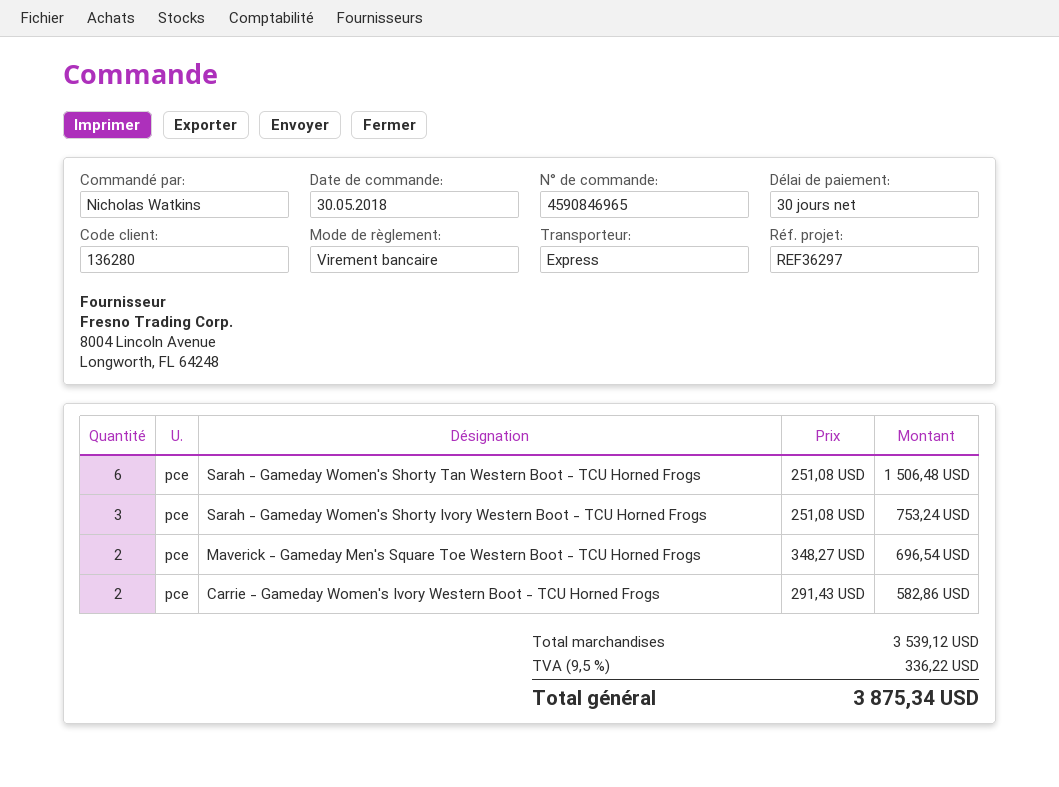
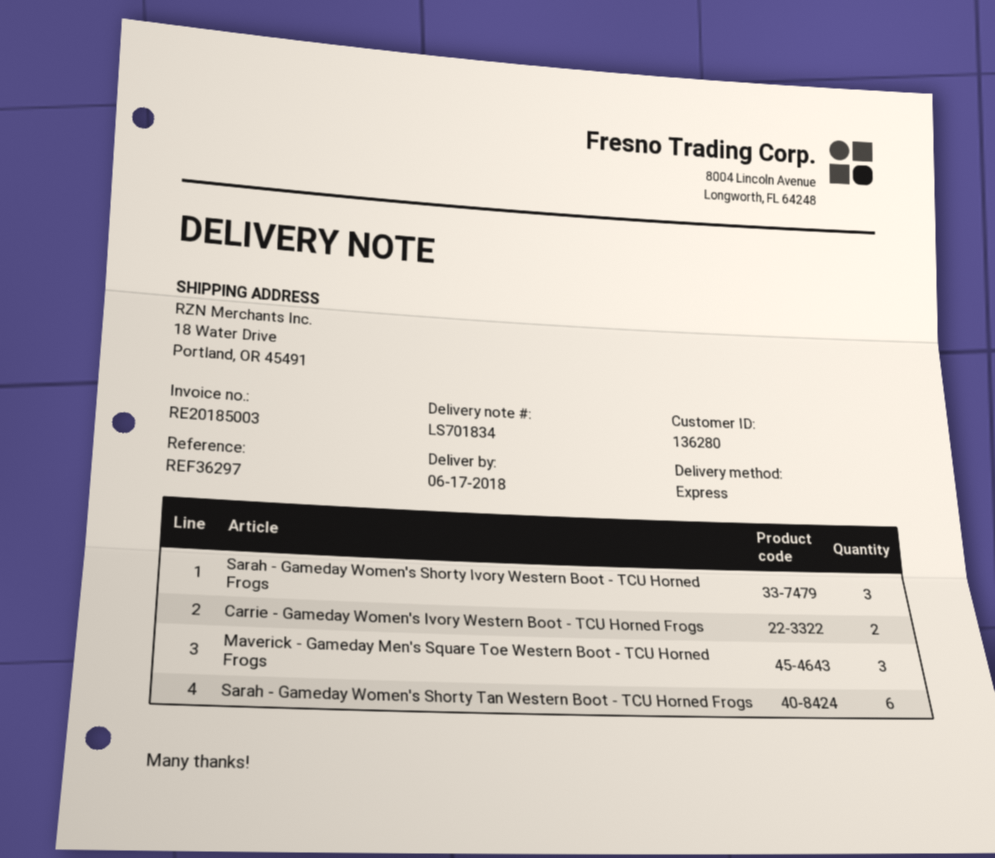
Maverick - Gameday Men's Square Toe Western Boot - TCU Horned Frogs: 2 -> 3

